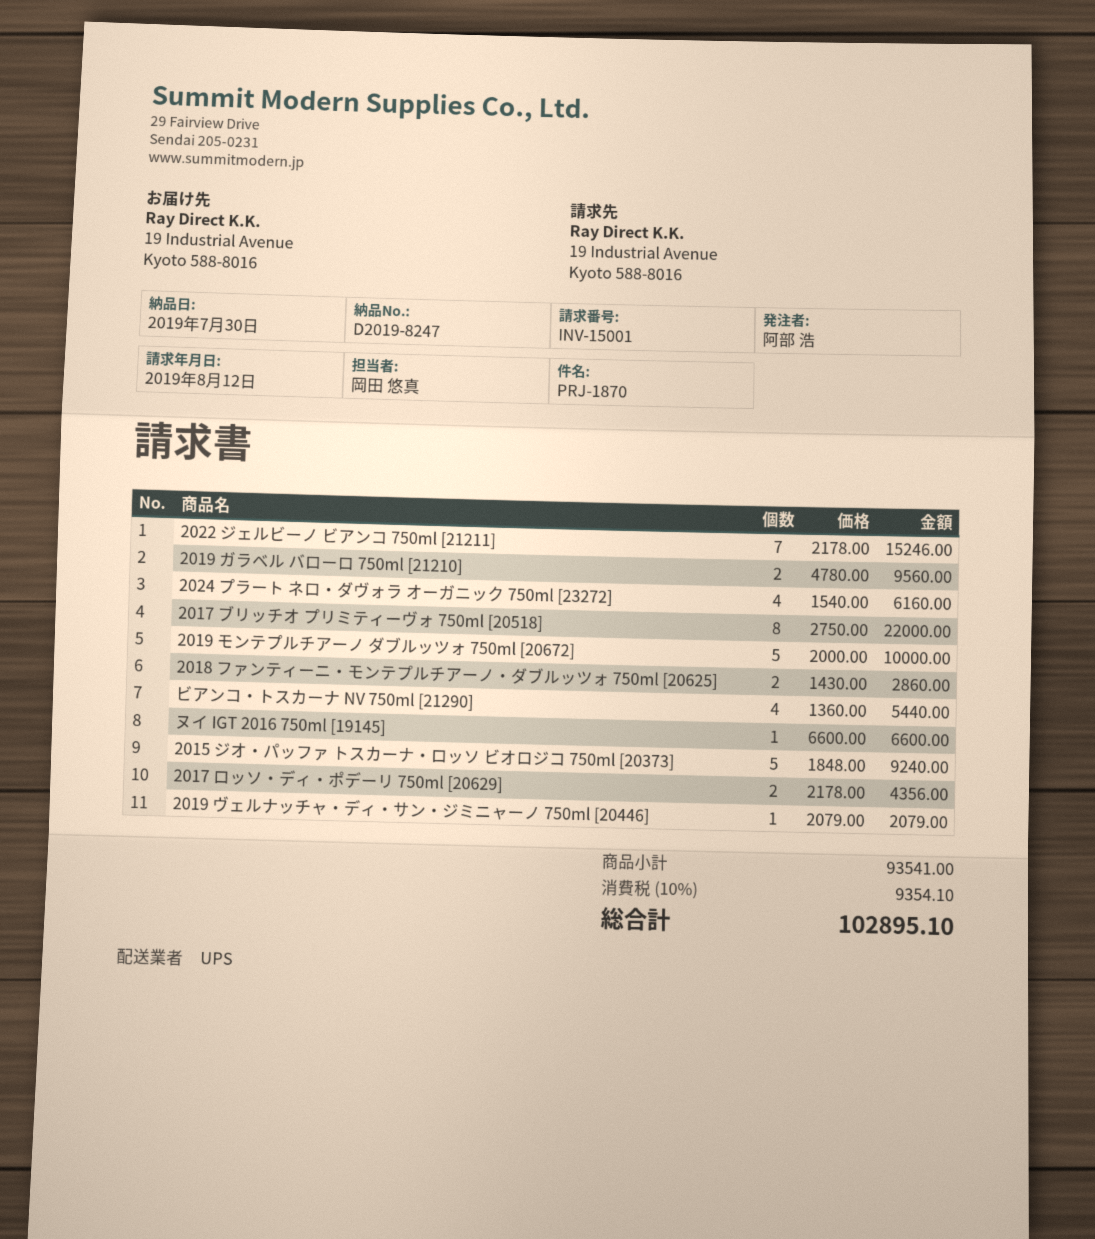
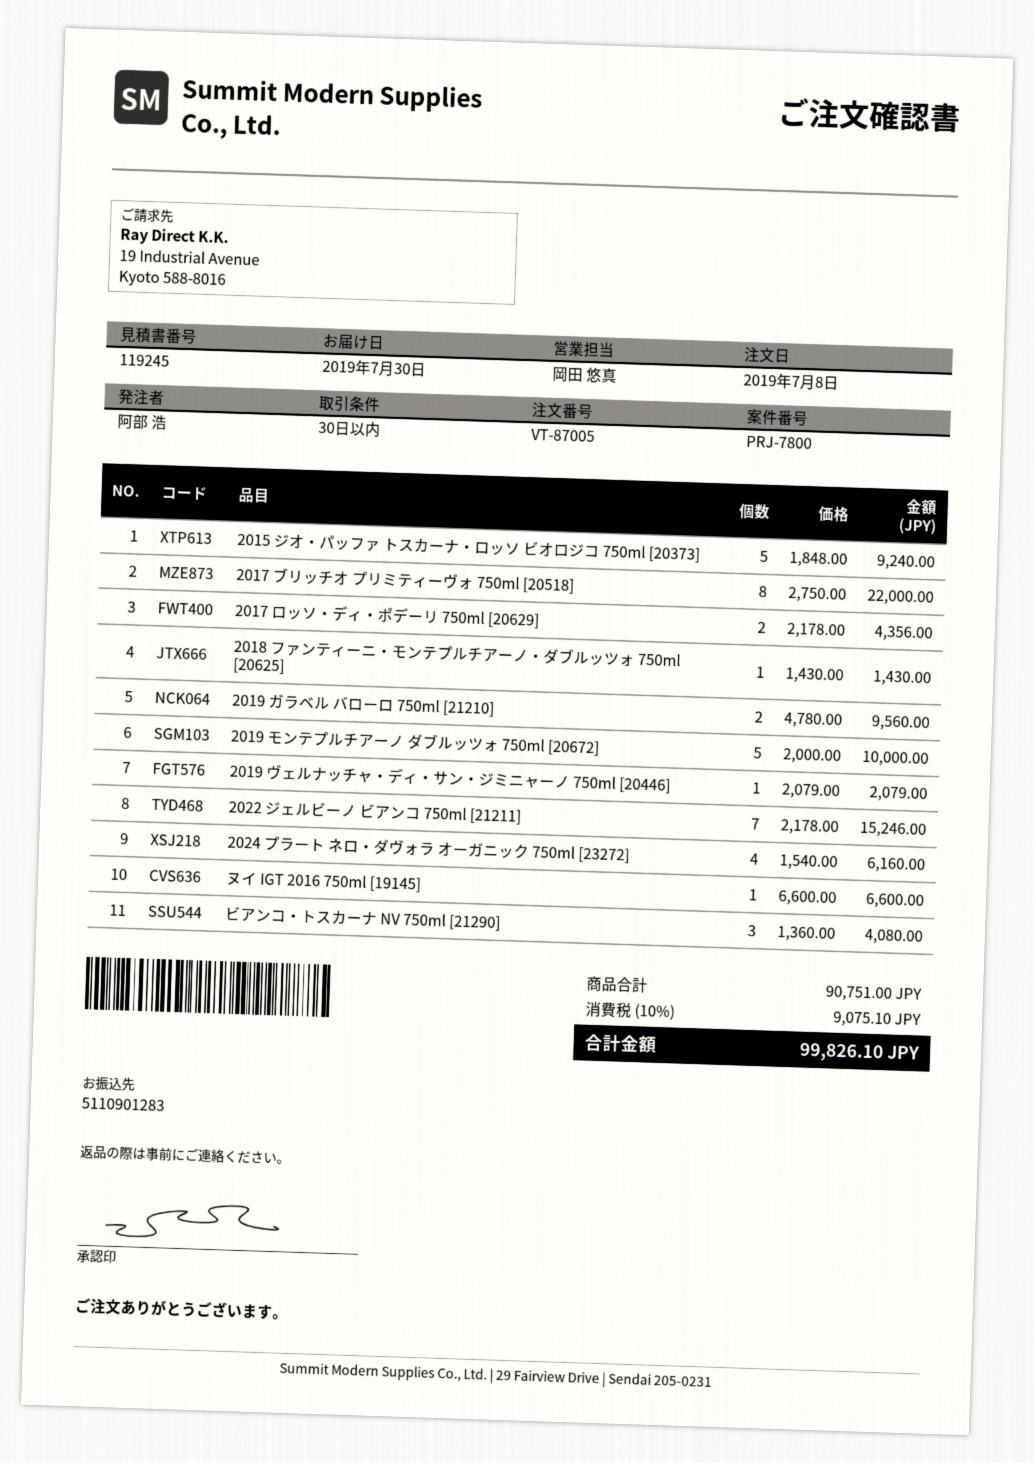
reference: PRJ-1870 -> PRJ-7800
2018 ファンティーニ・モンテプルチアーノ・ダブルッツォ 750ml [20625]: 2 x 1430.00 = 2860.00 -> 1 x 1430.00 = 1430.00
ビアンコ・トスカーナ NV 750ml [21290]: 4 x 1360.00 = 5440.00 -> 3 x 1360.00 = 4080.00
subtotal: 93541.00 -> 90751.00
tax: 10% = 9354.10 -> 10% = 9075.10
total: 102895.10 -> 99826.10

